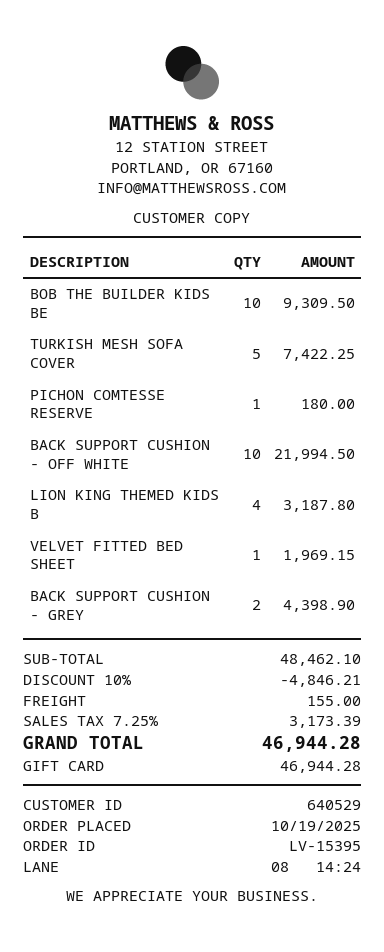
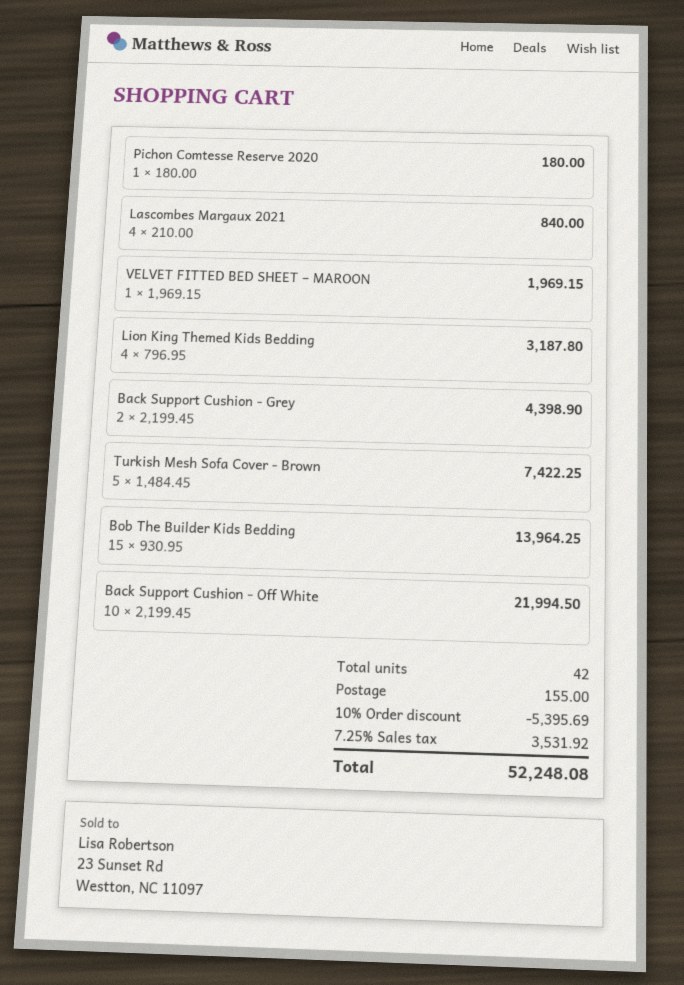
BOB THE BUILDER KIDS BE: 10 for 9309.50 -> 15 for 13964.25
Lascombes Margaux 2021: none -> 4 for 840.00
discount: 10% = 4846.21 -> 10% = 5395.69
tax: 7.25% = 3173.39 -> 7.25% = 3531.92
total: 46944.28 -> 52248.08

